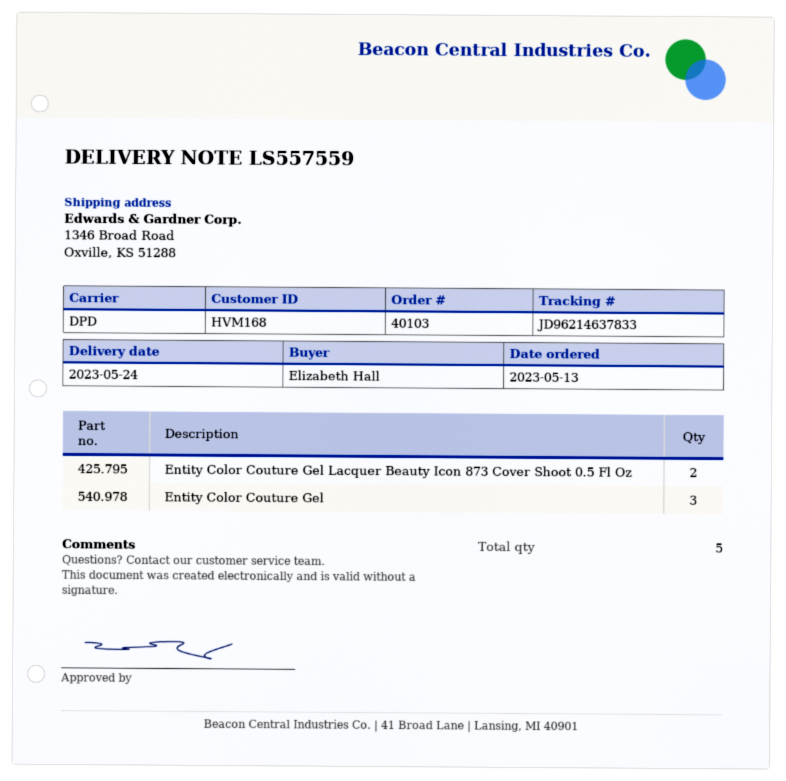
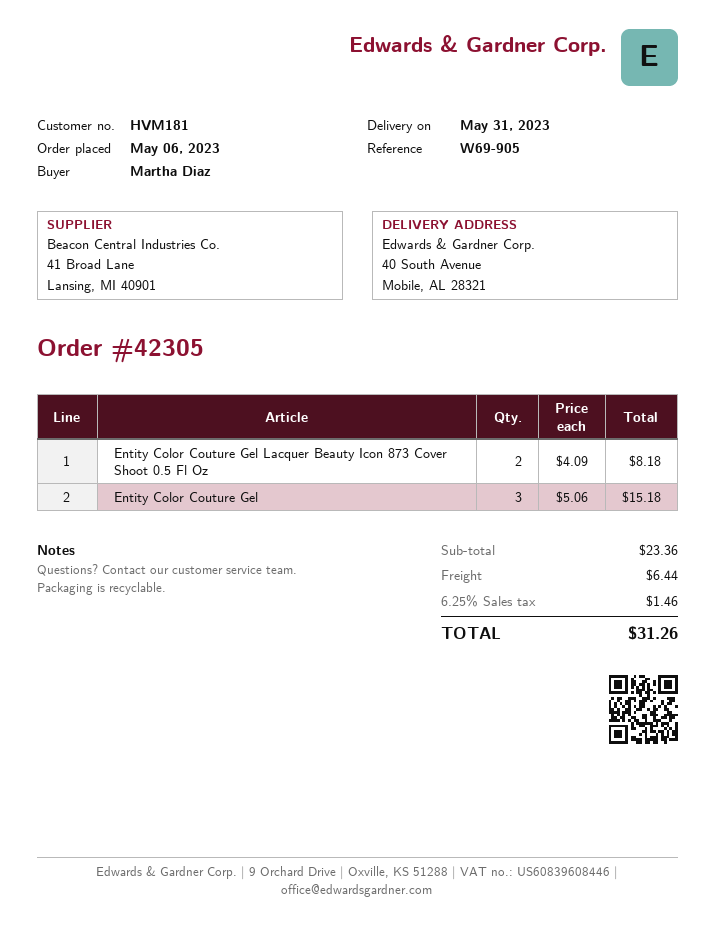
order number: 40103 -> 42305
order date: 2023-05-13 -> 2023-05-06
delivery date: 2023-05-24 -> 2023-05-31
customer number: HVM168 -> HVM181
ordered by: Elizabeth Hall -> Martha Diaz
ship to: 1346 Broad Road, Oxville, KS 51288 -> 40 South Avenue, Mobile, AL 28321

